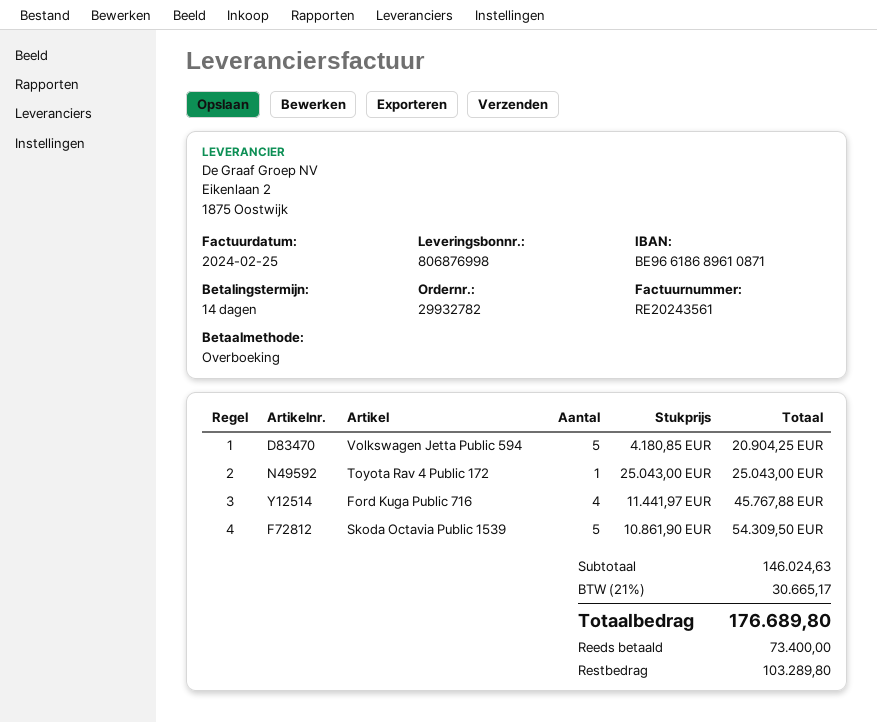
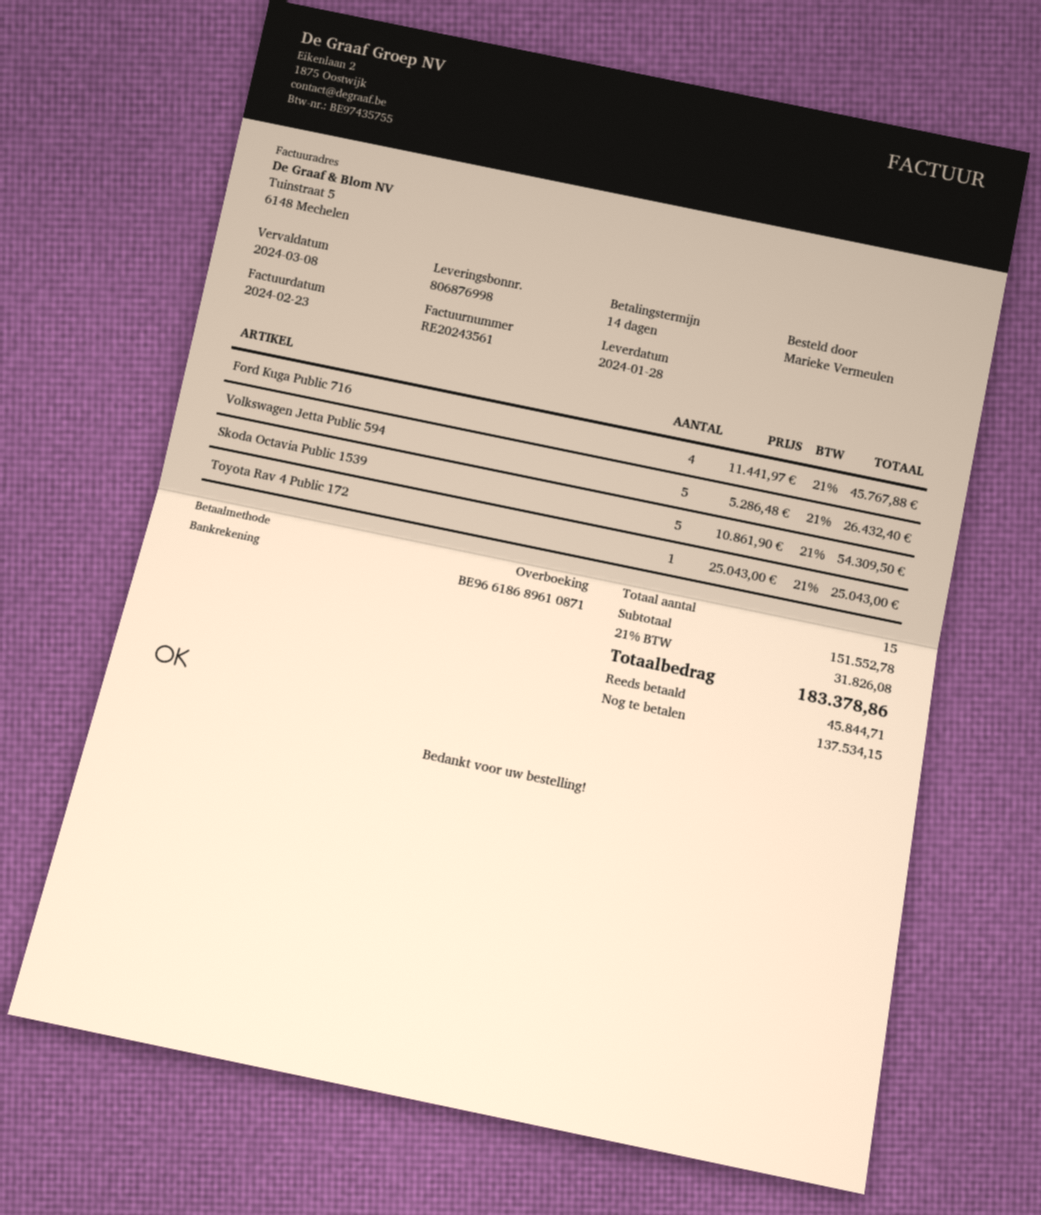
invoice date: 2024-02-25 -> 2024-02-23
Volkswagen Jetta Public 594: 5 x 4180.85 = 20904.25 -> 5 x 5286.48 = 26432.40
subtotal: 146024.63 -> 151552.78
tax: 21% = 30665.17 -> 21% = 31826.08
total: 176689.80 -> 183378.86
deposit: 73400.00 -> 45844.71
balance: 103289.80 -> 137534.15

